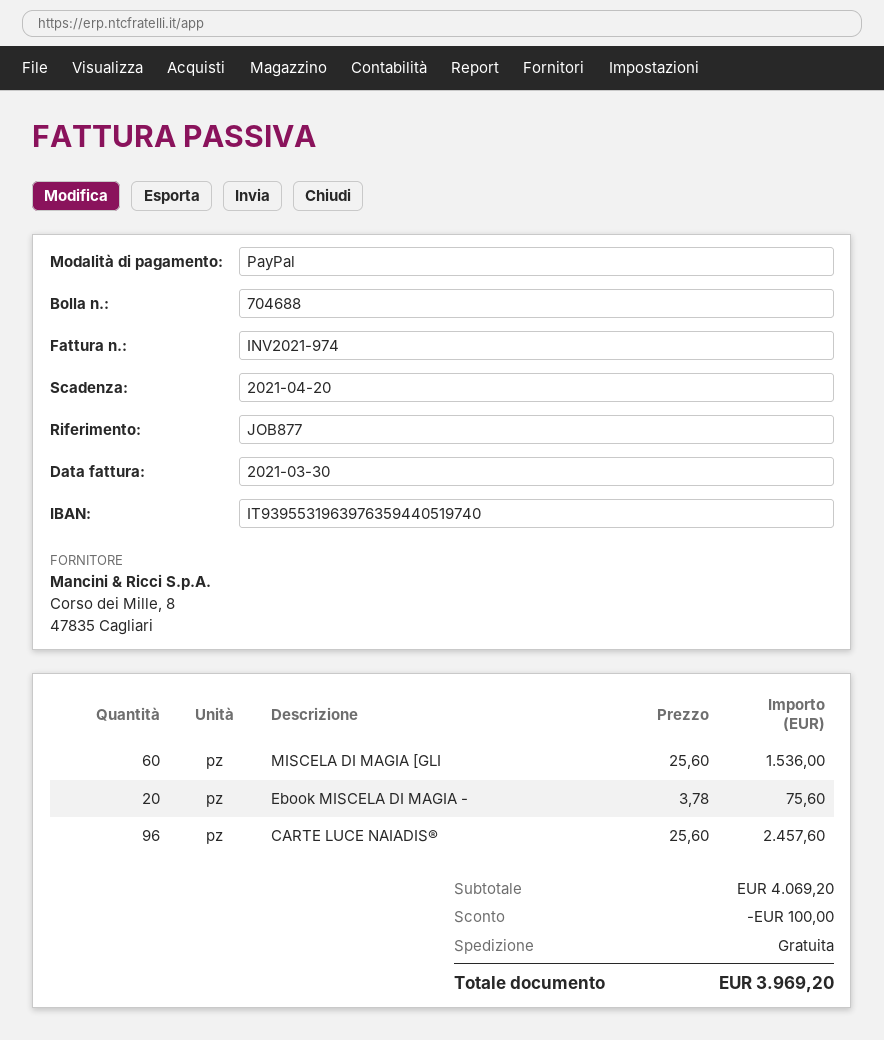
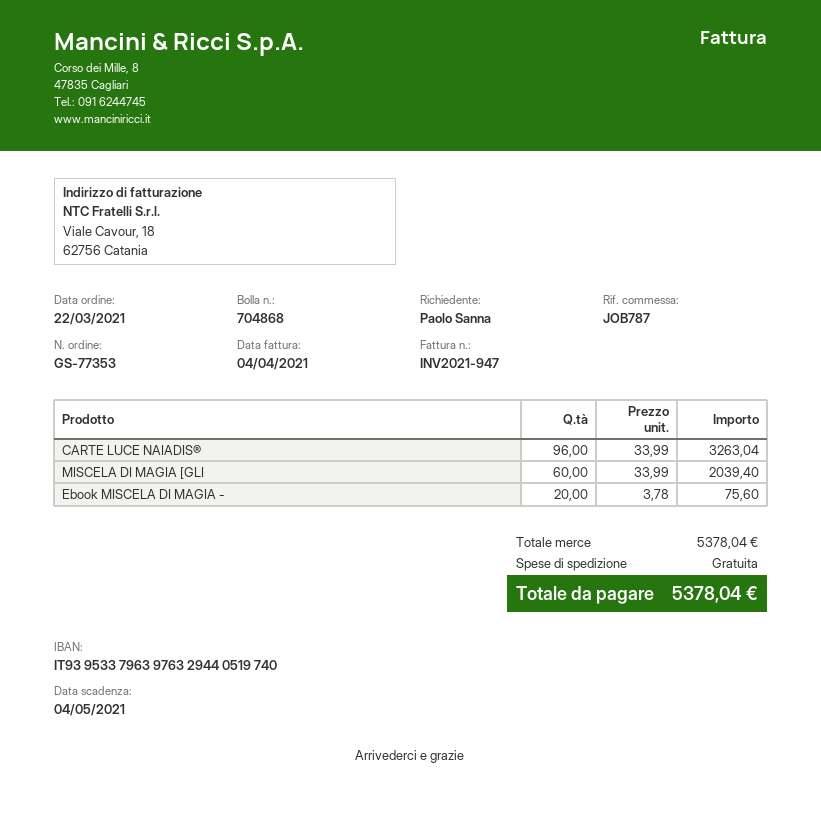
delivery note number: 704688 -> 704868
invoice number: INV2021-974 -> INV2021-947
invoice date: 2021-03-30 -> 2021-04-04
due date: 2021-04-20 -> 2021-05-04
reference: JOB877 -> JOB787
bank account: IT9395531963976359440519740 -> IT9395337963976329440519740
MISCELA DI MAGIA [GLI: 60 x 25.60 = 1536.00 -> 60 x 33.99 = 2039.40
CARTE LUCE NAIADIS®: 96 x 25.60 = 2457.60 -> 96 x 33.99 = 3263.04
subtotal: 4069.20 -> 5378.04
discount: 100.00 -> none
total: 3969.20 -> 5378.04

